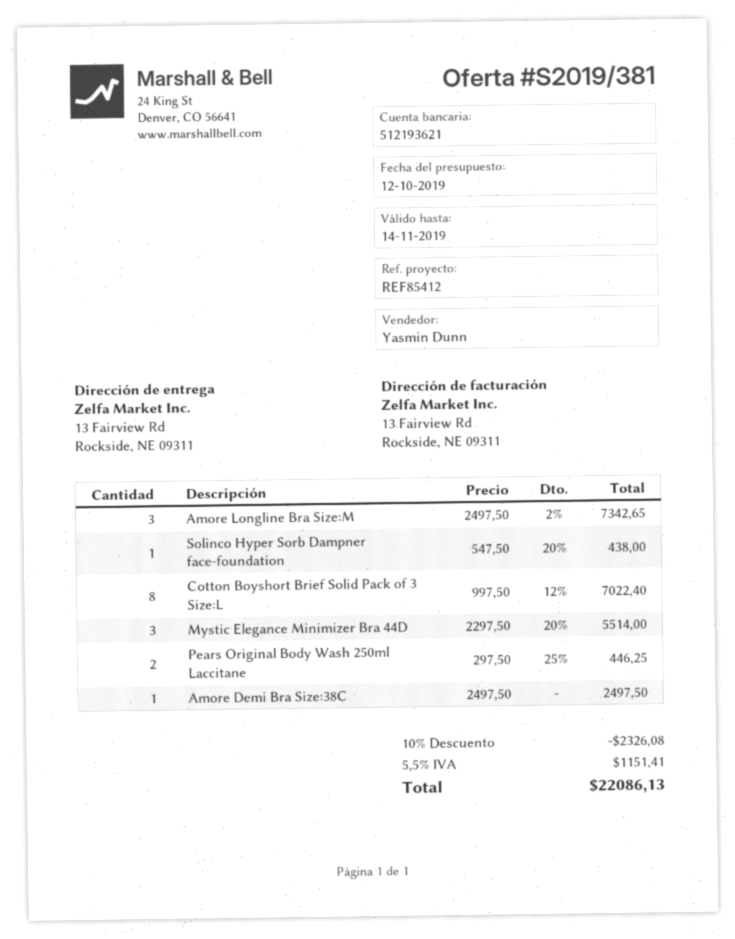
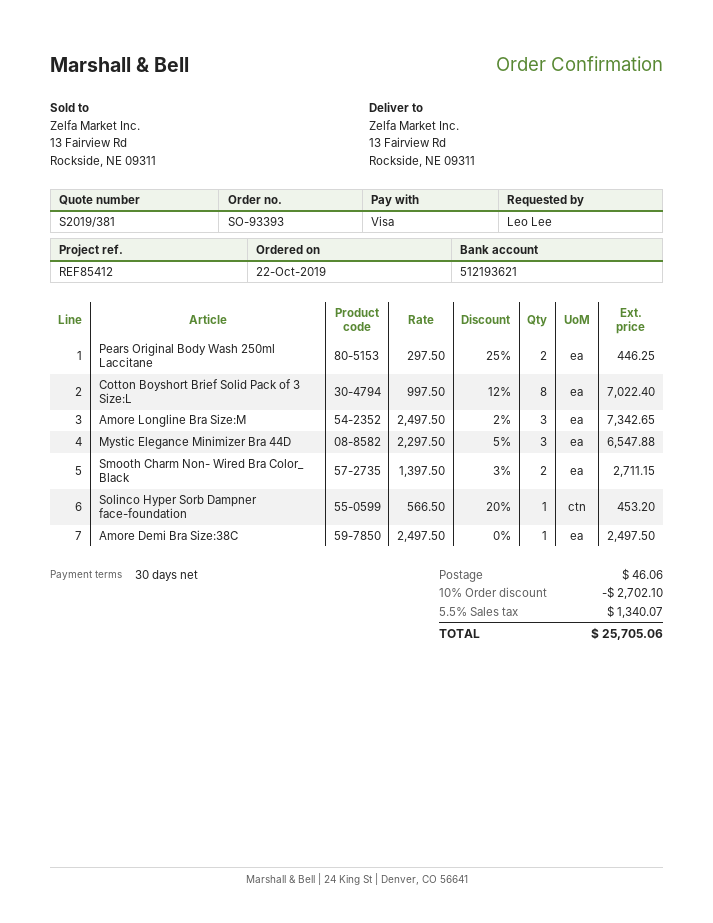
Solinco Hyper Sorb Dampner face-foundation: 1 x 547.50 - 20% = 438.00 -> 1 x 566.50 - 20% = 453.20
Mystic Elegance Minimizer Bra 44D: 3 x 2297.50 - 20% = 5514.00 -> 3 x 2297.50 - 5% = 6547.88
Smooth Charm Non- Wired Bra Color_ Black: none -> 2 x 1397.50 - 3% = 2711.15
discount: 10% = 2326.08 -> 10% = 2702.10
shipping: none -> 46.06
tax: 5.5% = 1151.41 -> 5.5% = 1340.07
total: 22086.13 -> 25705.06

